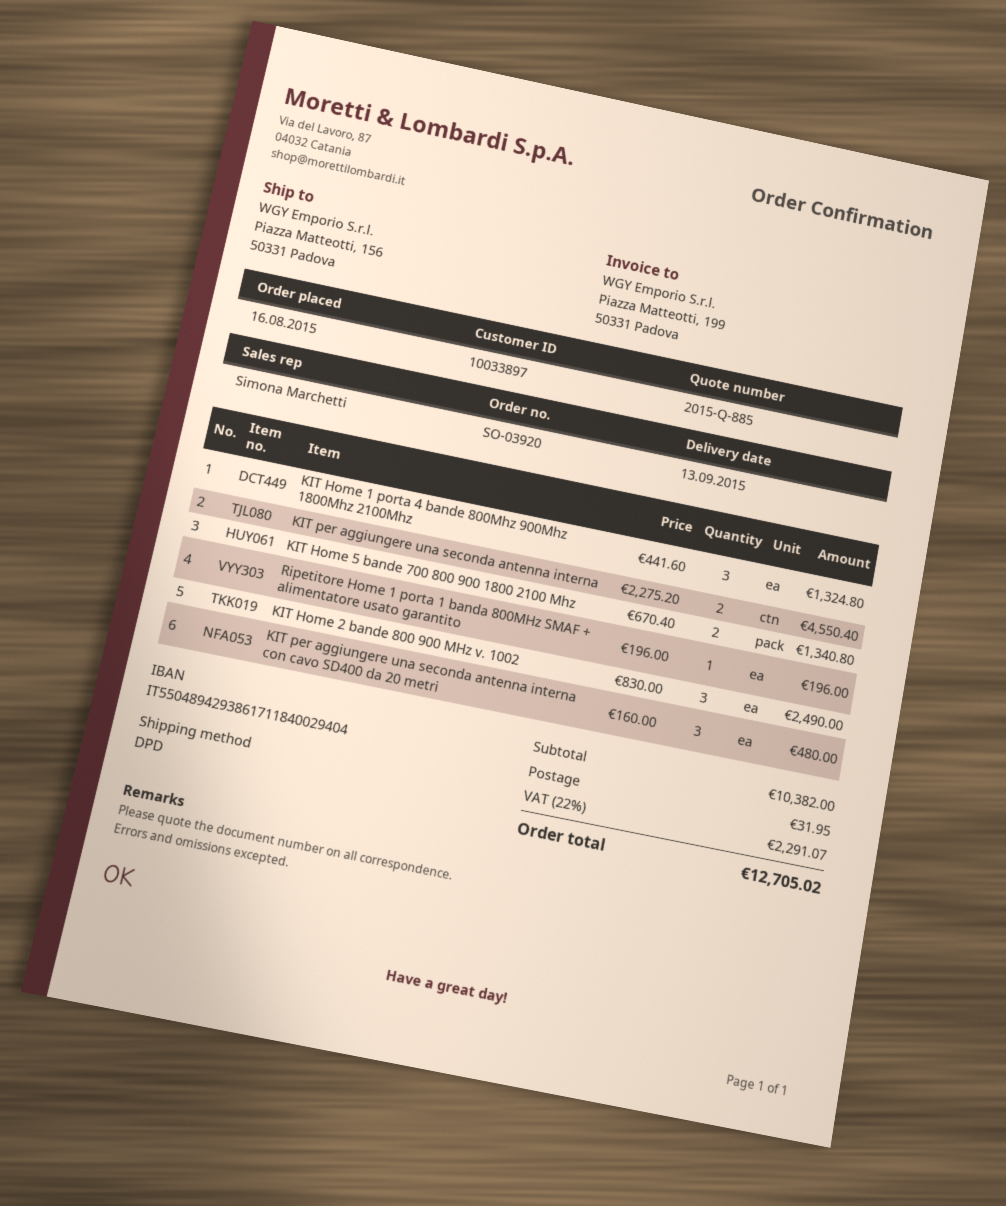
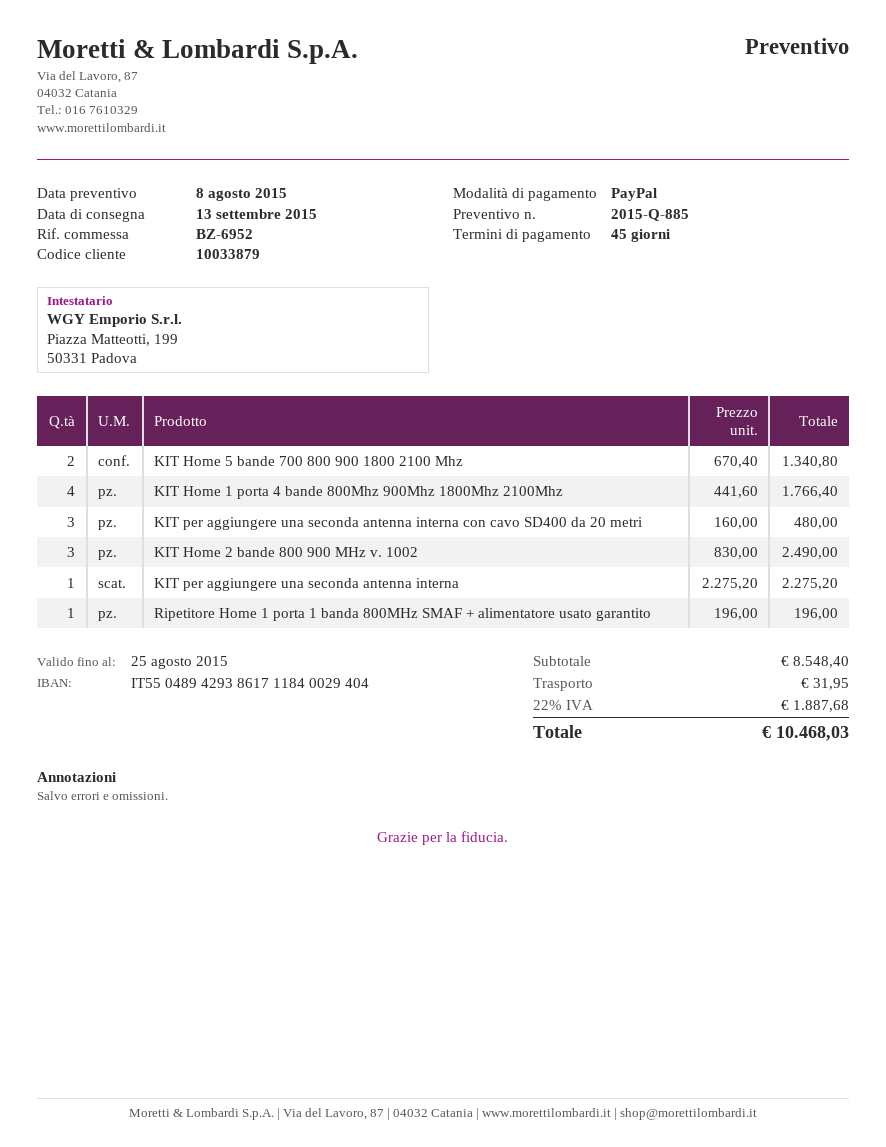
customer number: 10033897 -> 10033879
KIT Home 1 porta 4 bande 800Mhz 900Mhz 1800Mhz 2100Mhz: 3 x 441.60 = 1324.80 -> 4 x 441.60 = 1766.40
KIT per aggiungere una seconda antenna interna: 2 x 2275.20 = 4550.40 -> 1 x 2275.20 = 2275.20
subtotal: 10382.00 -> 8548.40
tax: 22% = 2291.07 -> 22% = 1887.68
total: 12705.02 -> 10468.03

